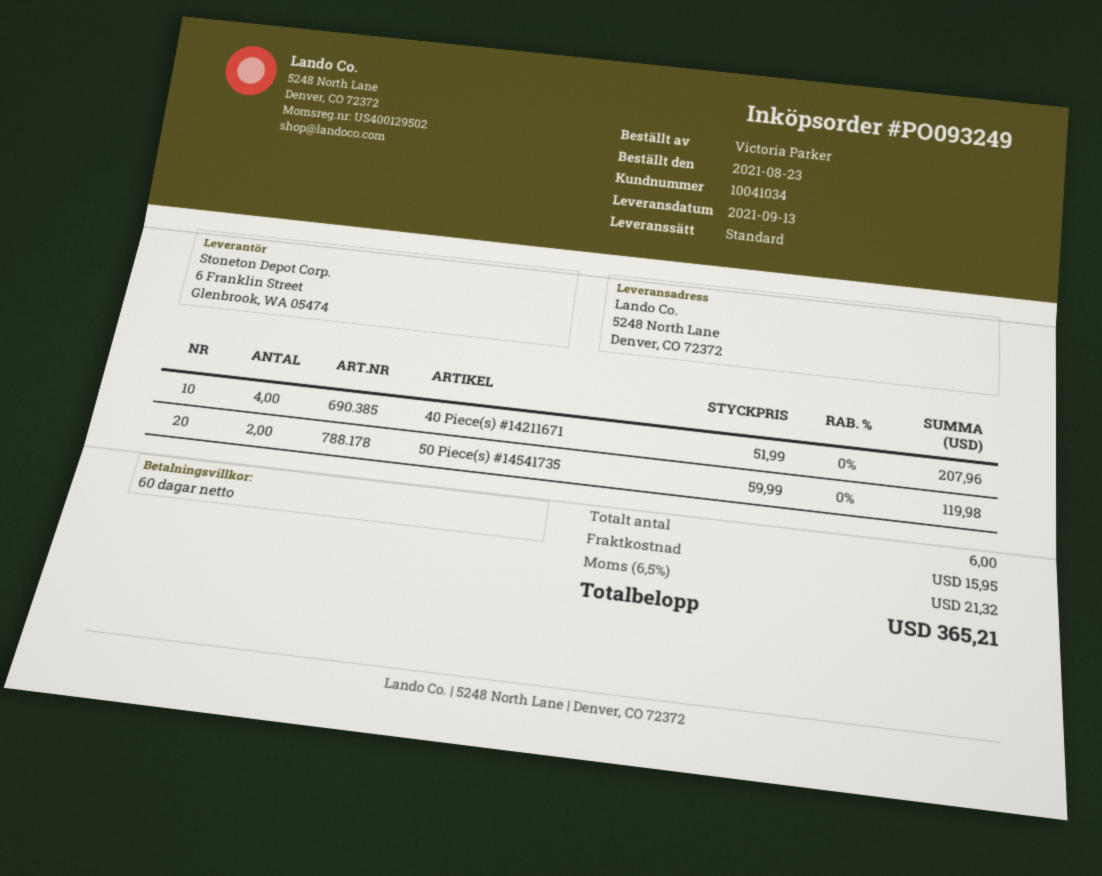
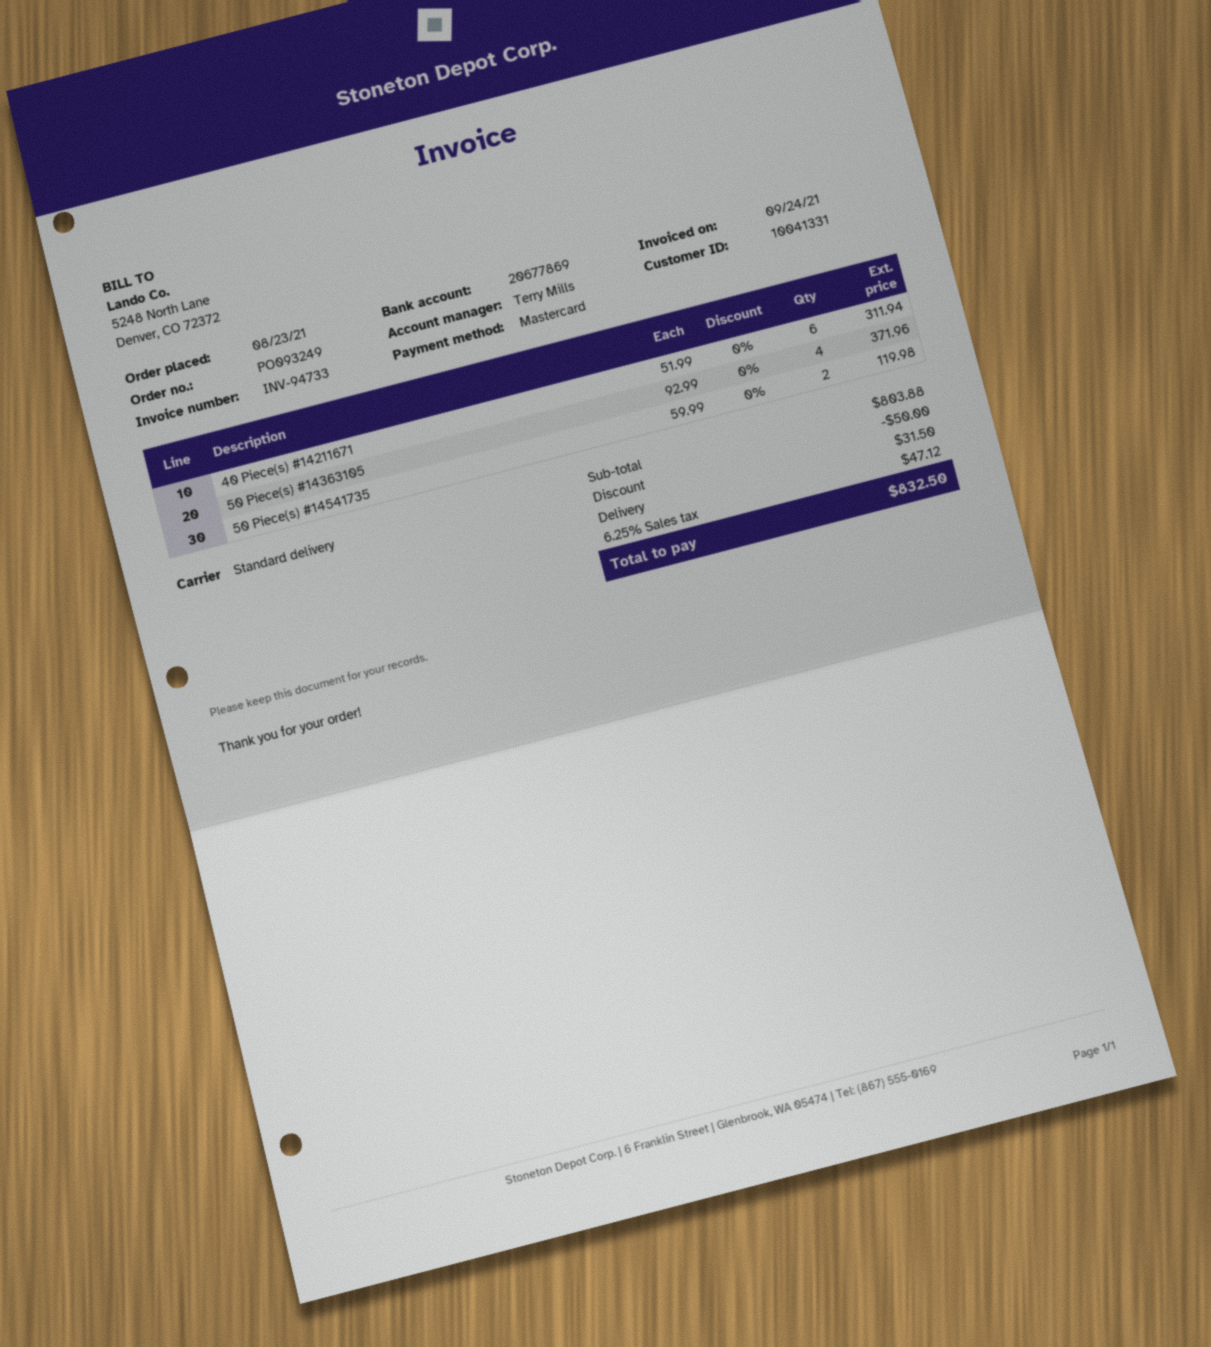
customer number: 10041034 -> 10041331
40 Piece(s) #14211671: 4 x 51.99 = 207.96 -> 6 x 51.99 = 311.94
50 Piece(s) #14363105: none -> 4 x 92.99 = 371.96
discount: none -> 50.00
shipping: 15.95 -> 31.50
tax: 6.5% = 21.32 -> 6.25% = 47.12
total: 365.21 -> 832.50

